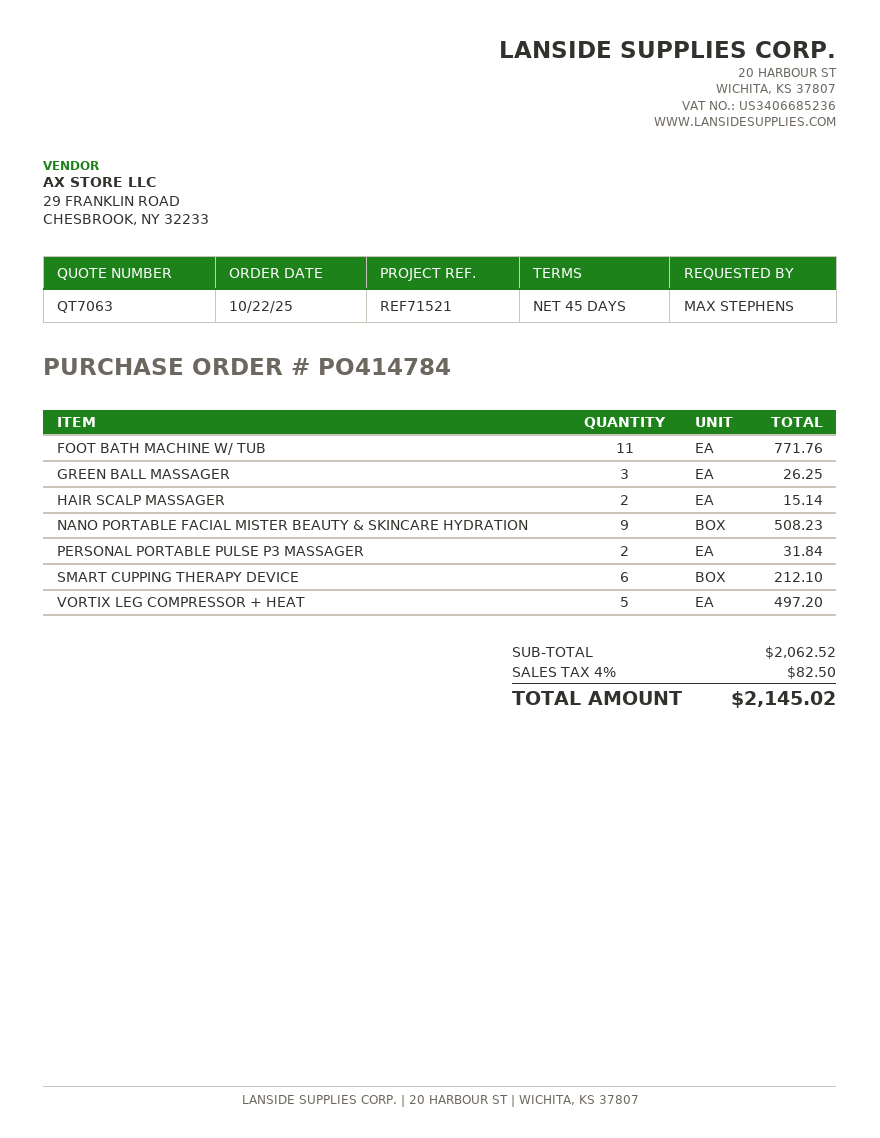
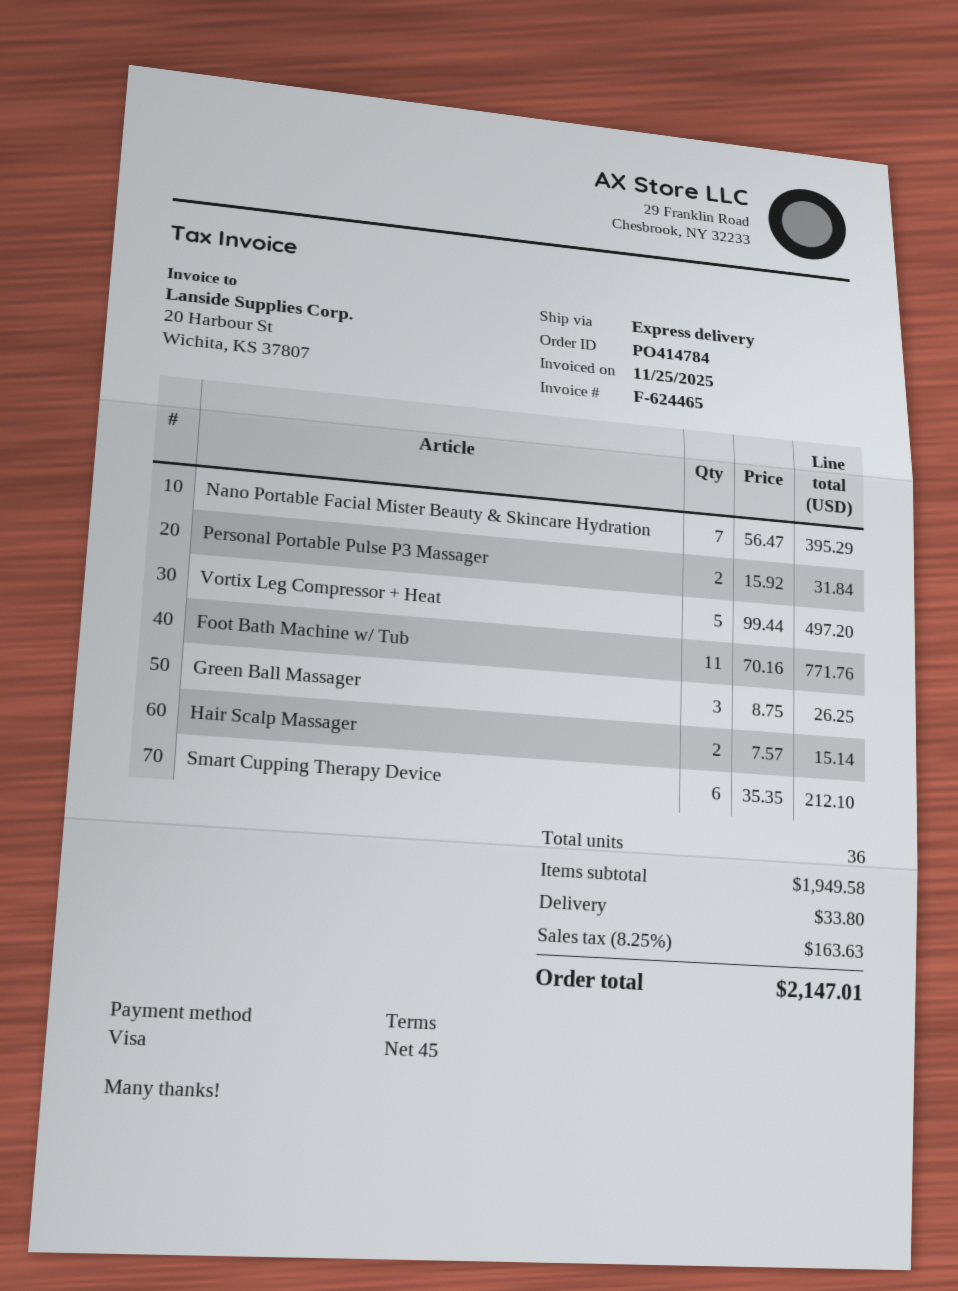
NANO PORTABLE FACIAL MISTER BEAUTY & SKINCARE HYDRATION: 9 for 508.23 -> 7 for 395.29
subtotal: 2062.52 -> 1949.58
shipping: none -> 33.80
tax: 4% = 82.50 -> 8.25% = 163.63
total: 2145.02 -> 2147.01

